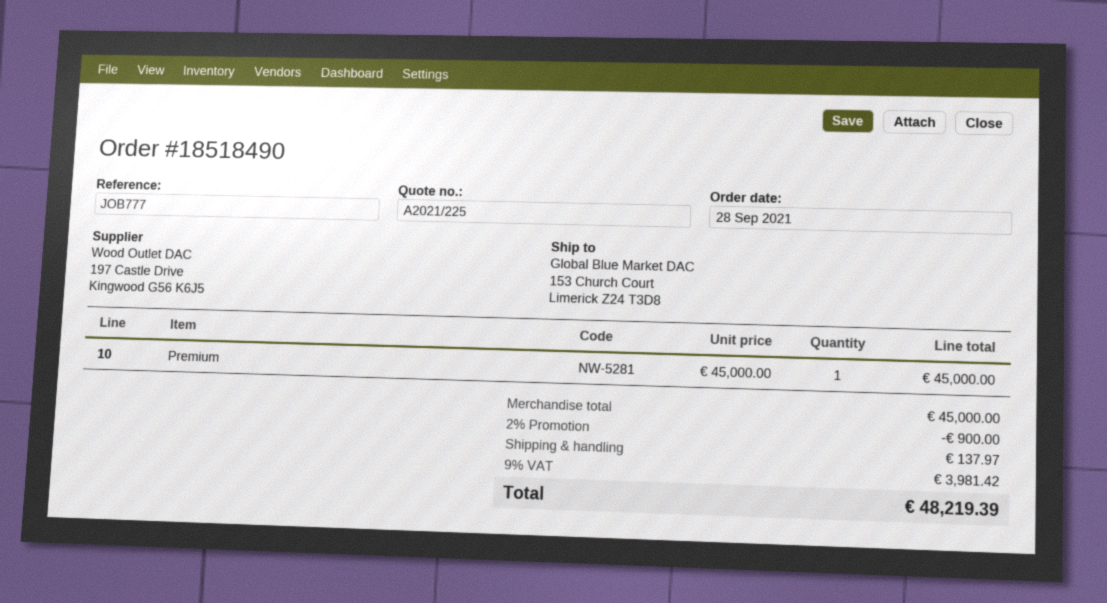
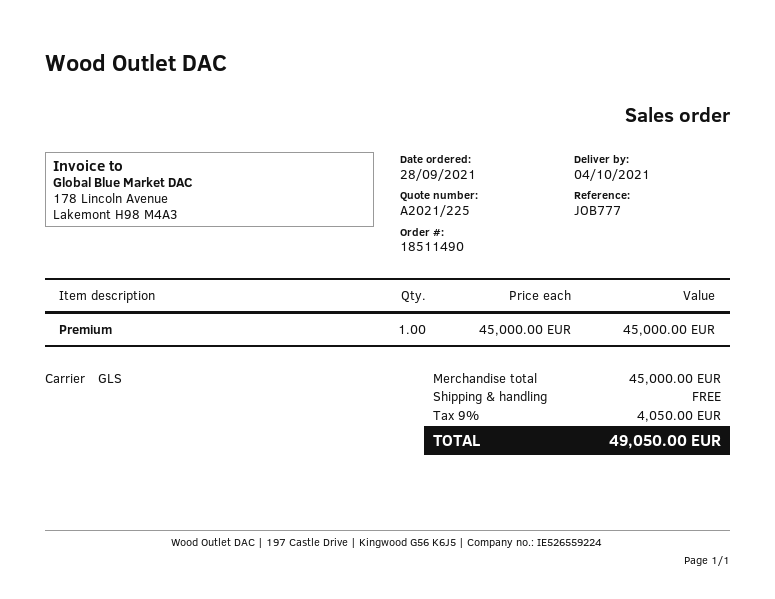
order number: 18518490 -> 18511490
discount: 2% = 900.00 -> none
shipping: 137.97 -> 0.00
tax: 9% = 3981.42 -> 9% = 4050.00
total: 48219.39 -> 49050.00

